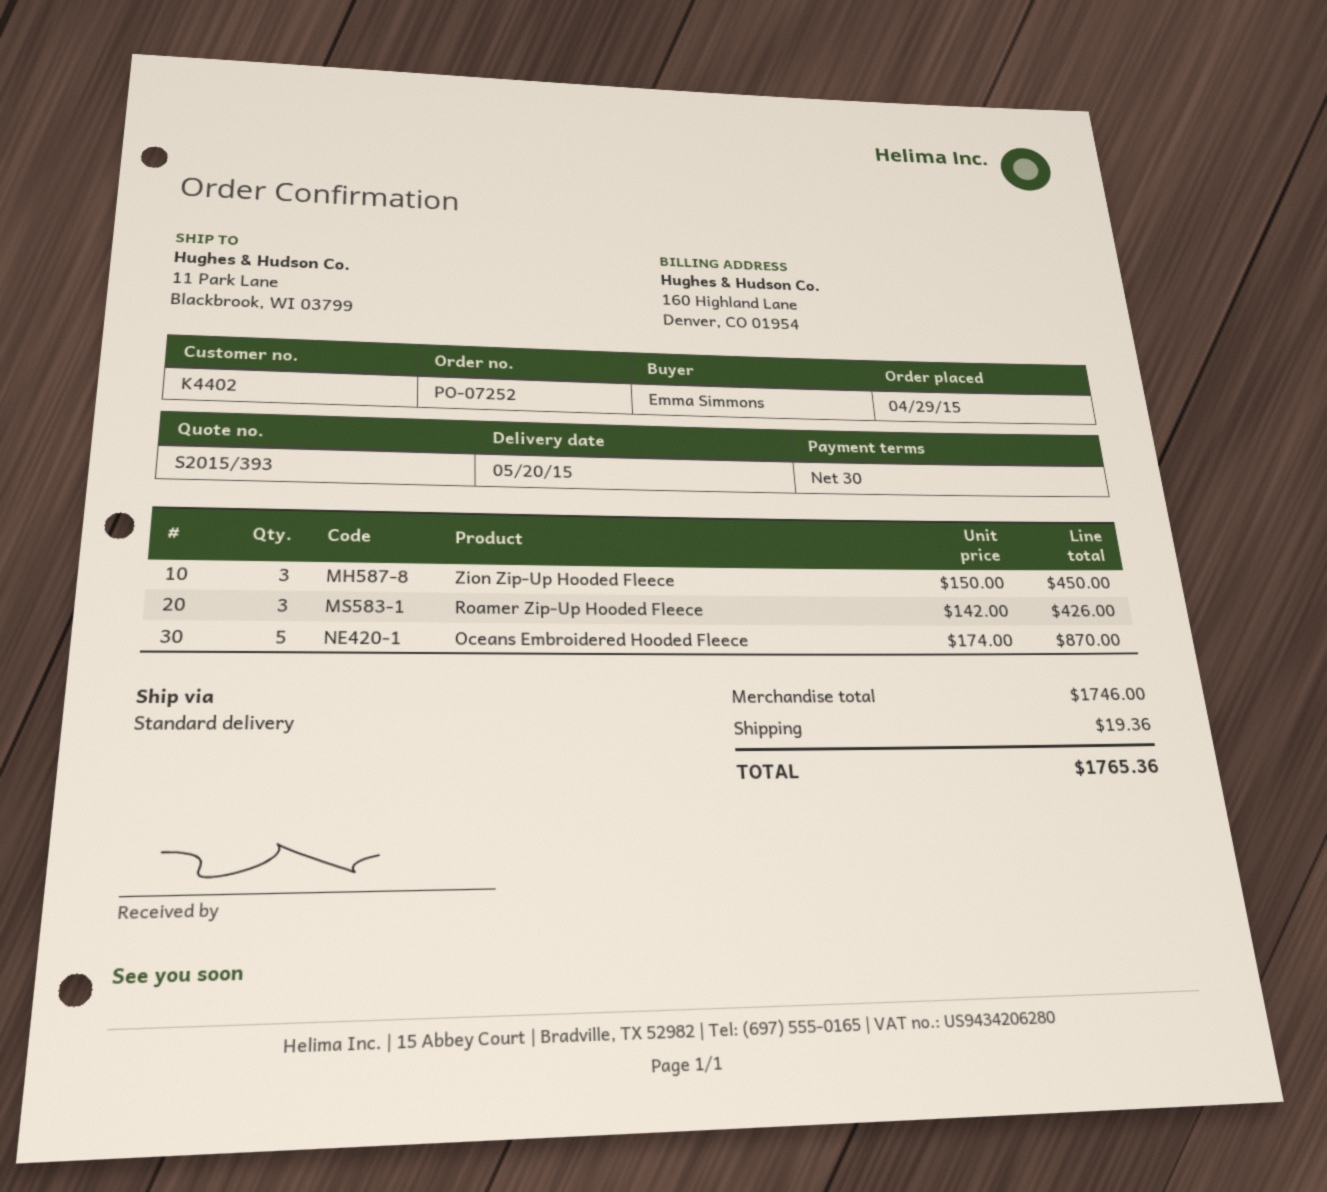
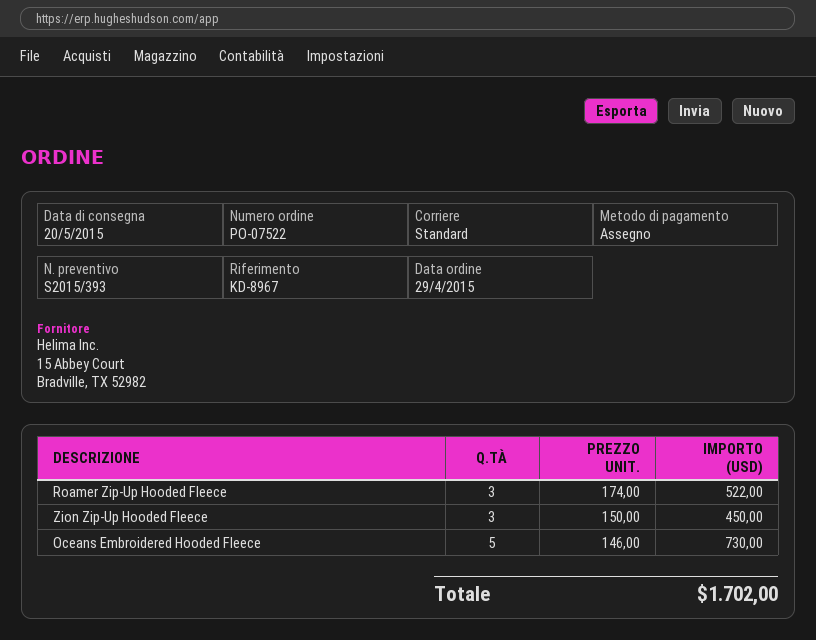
order number: PO-07252 -> PO-07522
Roamer Zip-Up Hooded Fleece: 3 x 142.00 = 426.00 -> 3 x 174.00 = 522.00
Oceans Embroidered Hooded Fleece: 5 x 174.00 = 870.00 -> 5 x 146.00 = 730.00
shipping: 19.36 -> none
total: 1765.36 -> 1702.00

